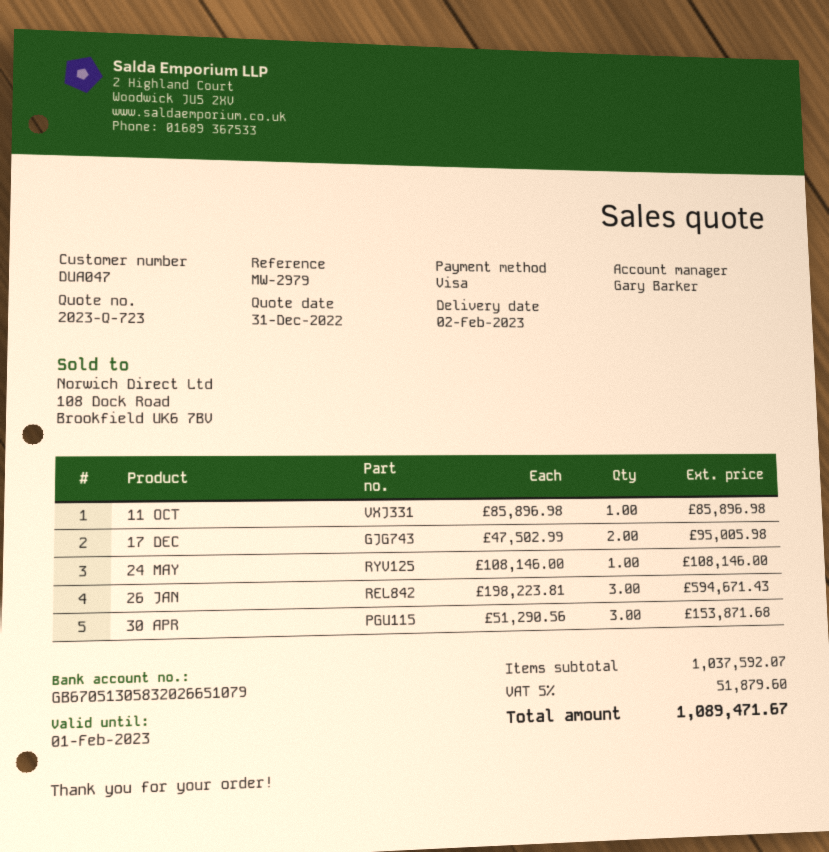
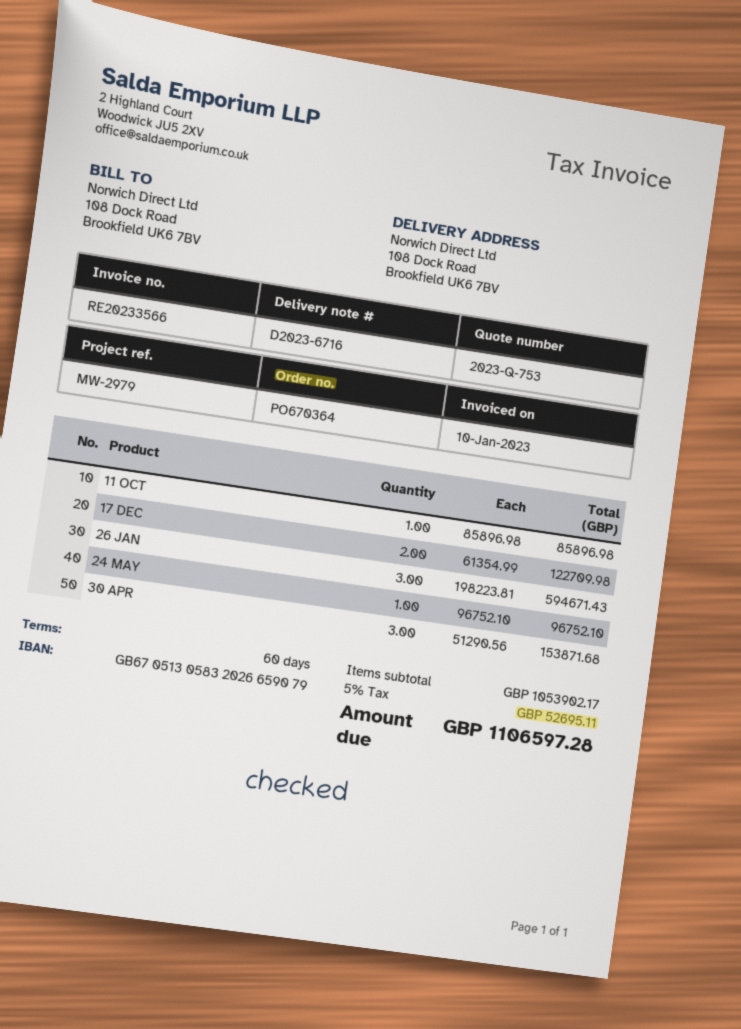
quote number: 2023-Q-723 -> 2023-Q-753
bank account: GB67051305832026651079 -> GB67051305832026659079
17 DEC: 2 x 47502.99 = 95005.98 -> 2 x 61354.99 = 122709.98
24 MAY: 1 x 108146.00 = 108146.00 -> 1 x 96752.10 = 96752.10
subtotal: 1037592.07 -> 1053902.17
tax: 5% = 51879.60 -> 5% = 52695.11
total: 1089471.67 -> 1106597.28

